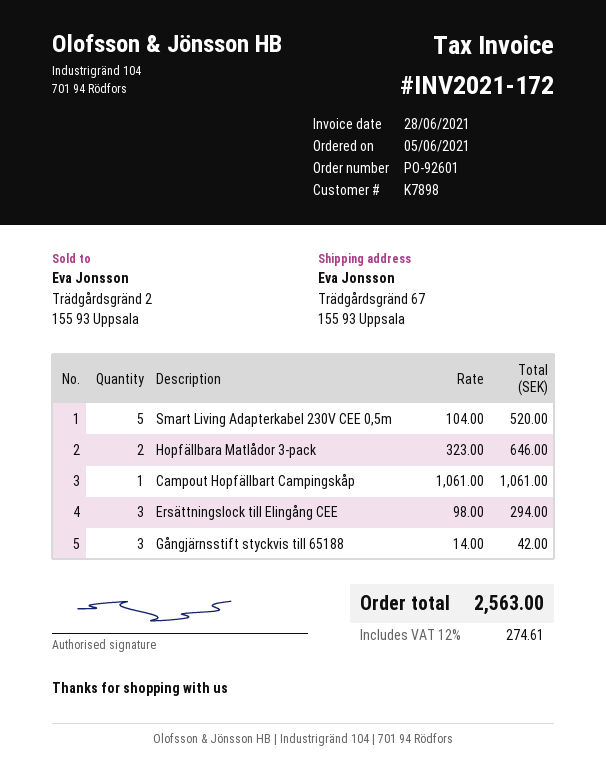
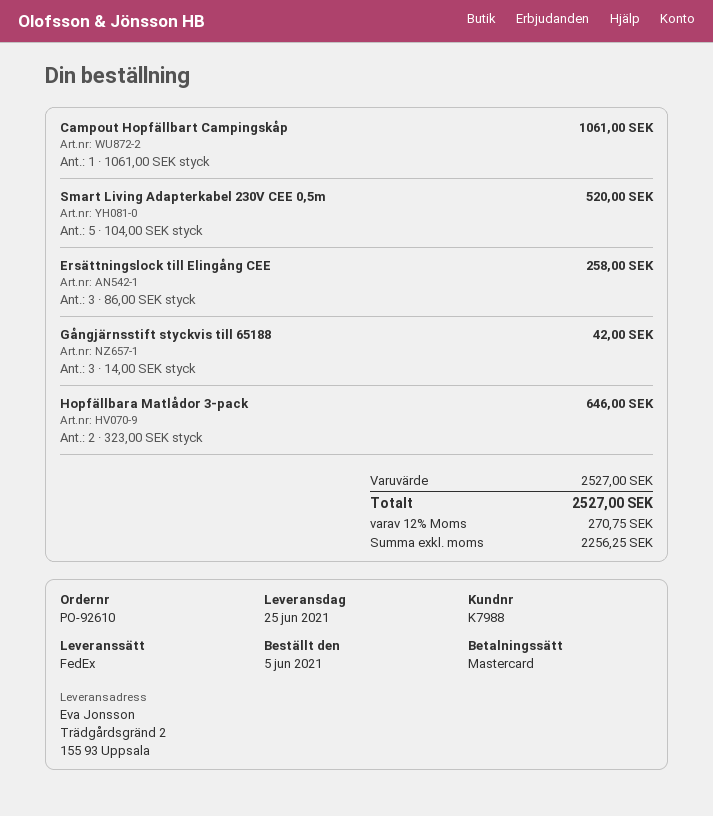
order number: PO-92601 -> PO-92610
customer number: K7898 -> K7988
ship to: Trädgårdsgränd 67, 155 93 Uppsala -> Trädgårdsgränd 2, 155 93 Uppsala
Ersättningslock till Elingång CEE: 3 x 98.00 = 294.00 -> 3 x 86.00 = 258.00
tax: 12% = 274.61 -> 12% = 270.75
total: 2563.00 -> 2527.00

